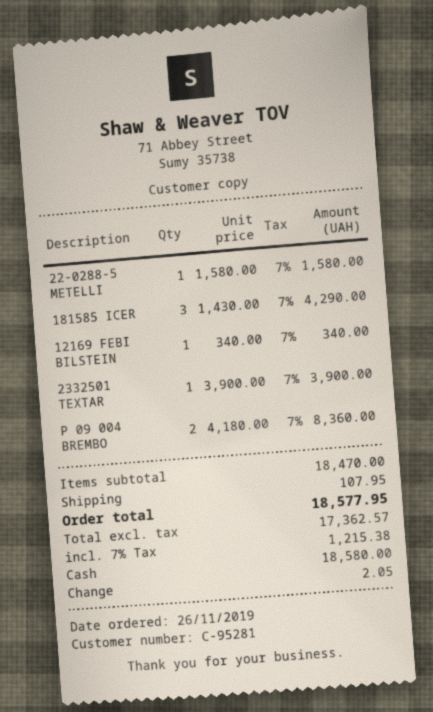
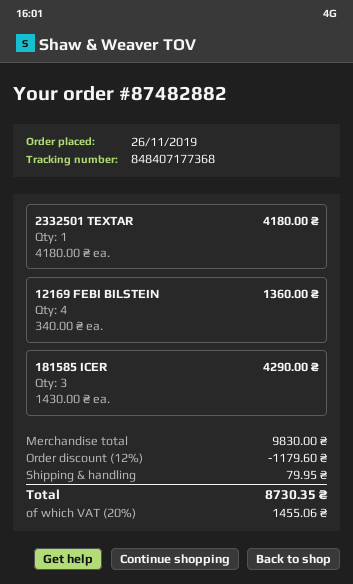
22-0288-5 METELLI: 1 x 1580.00 = 1580.00 -> none
12169 FEBI BILSTEIN: 1 x 340.00 = 340.00 -> 4 x 340.00 = 1360.00
2332501 TEXTAR: 1 x 3900.00 = 3900.00 -> 1 x 4180.00 = 4180.00
P 09 004 BREMBO: 2 x 4180.00 = 8360.00 -> none
subtotal: 18470.00 -> 9830.00
discount: none -> 12% = 1179.60
shipping: 107.95 -> 79.95
tax: 7% = 1215.38 -> 20% = 1455.06
total: 18577.95 -> 8730.35

